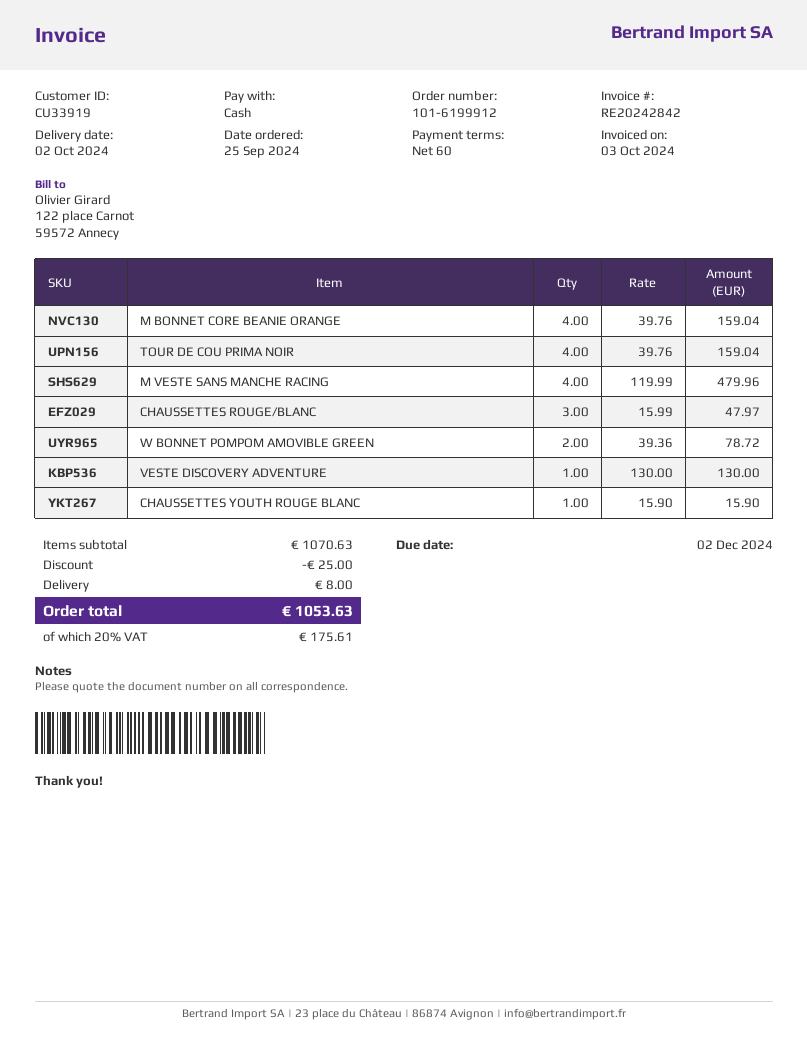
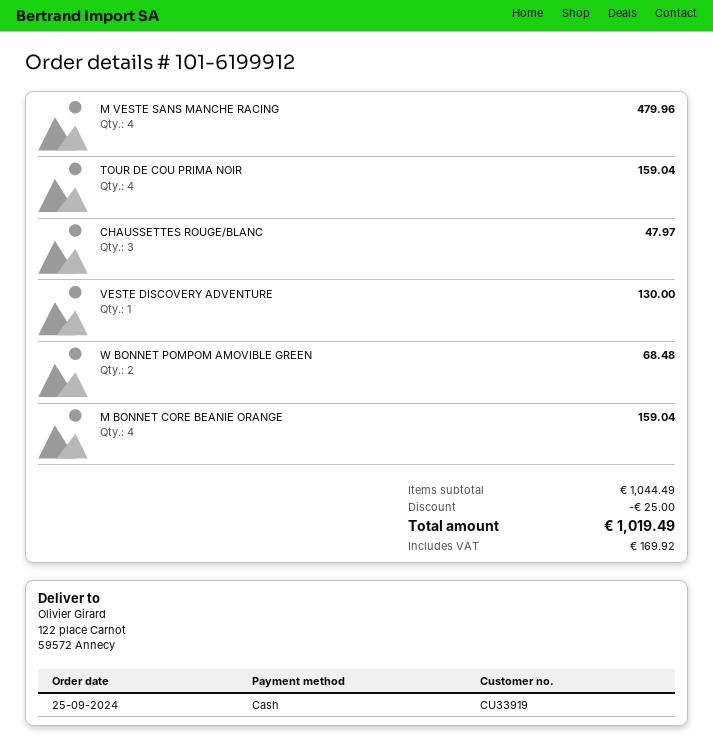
W BONNET POMPOM AMOVIBLE GREEN: 2 for 78.72 -> 2 for 68.48
CHAUSSETTES YOUTH ROUGE BLANC: 1 for 15.90 -> none
subtotal: 1070.63 -> 1044.49
shipping: 8.00 -> none
tax: 175.61 -> 169.92
total: 1053.63 -> 1019.49

